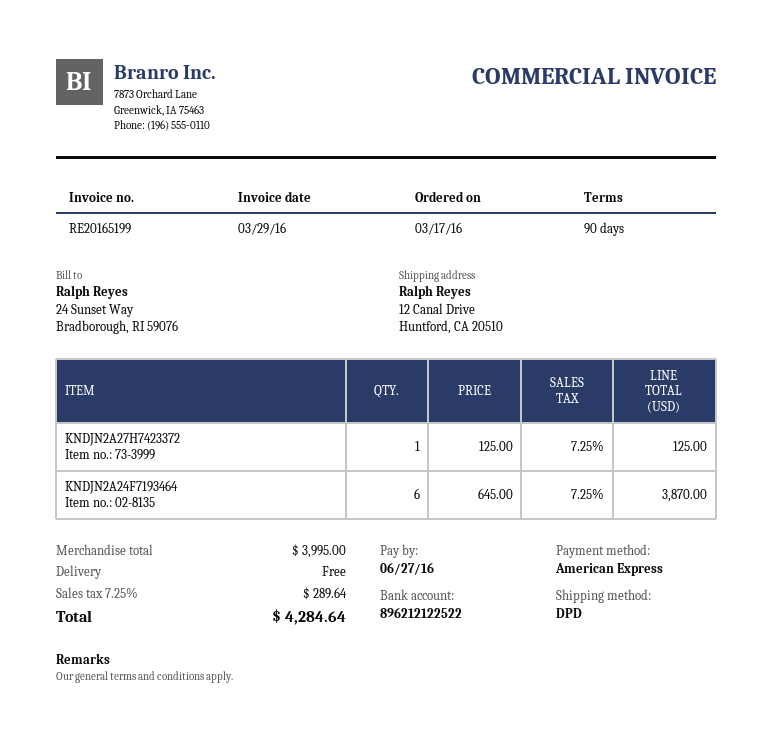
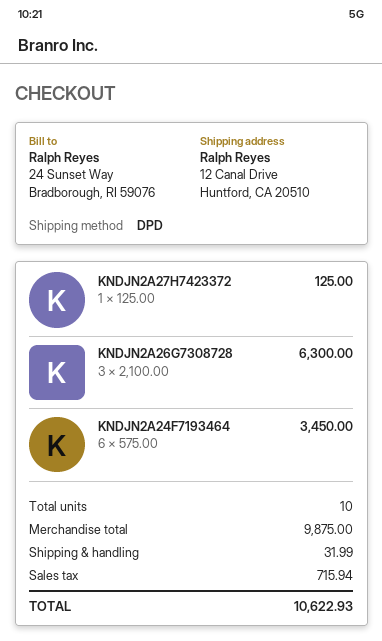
KNDJN2A24F7193464: 6 x 645.00 = 3870.00 -> 6 x 575.00 = 3450.00
KNDJN2A26G7308728: none -> 3 x 2100.00 = 6300.00
subtotal: 3995.00 -> 9875.00
shipping: 0.00 -> 31.99
tax: 289.64 -> 715.94
total: 4284.64 -> 10622.93

